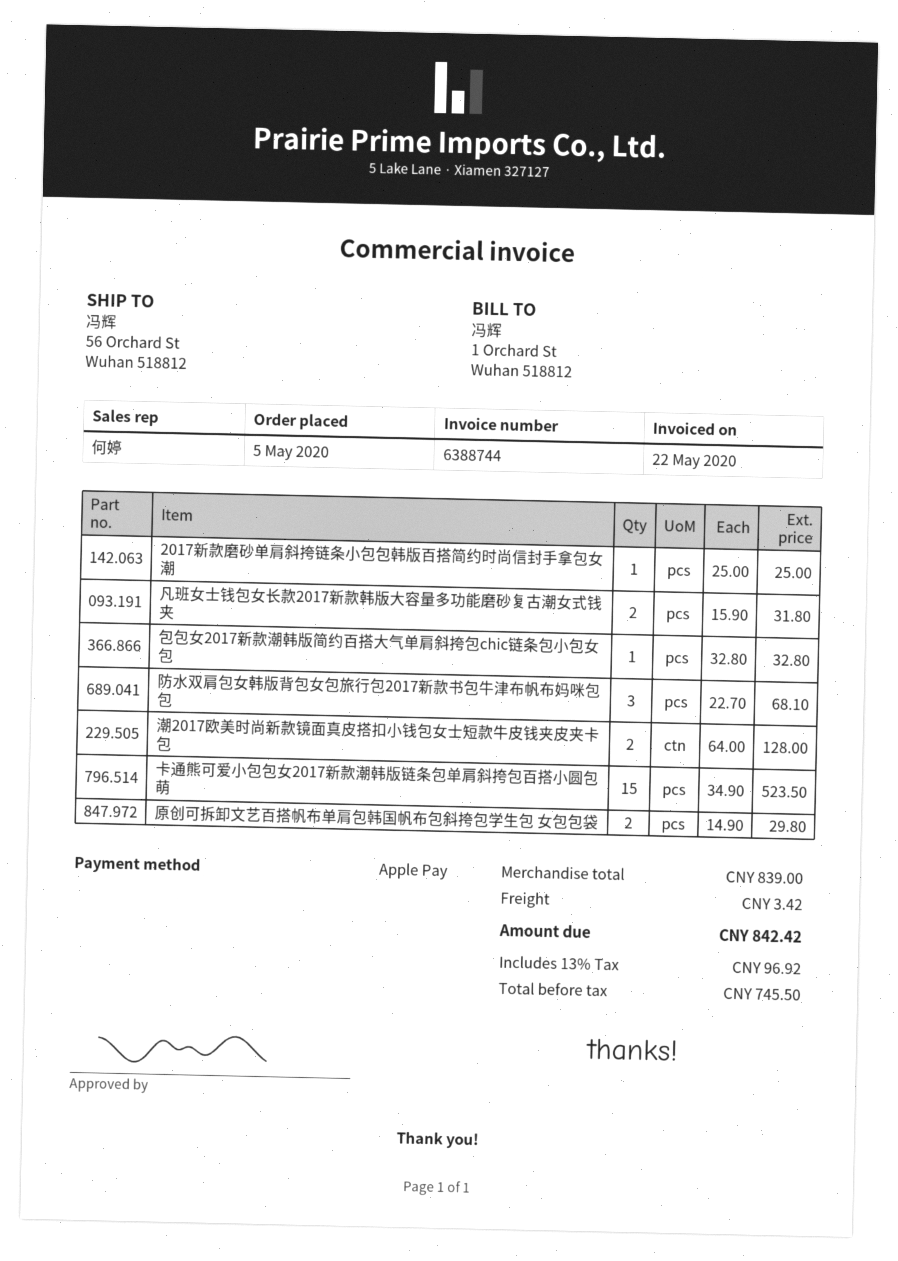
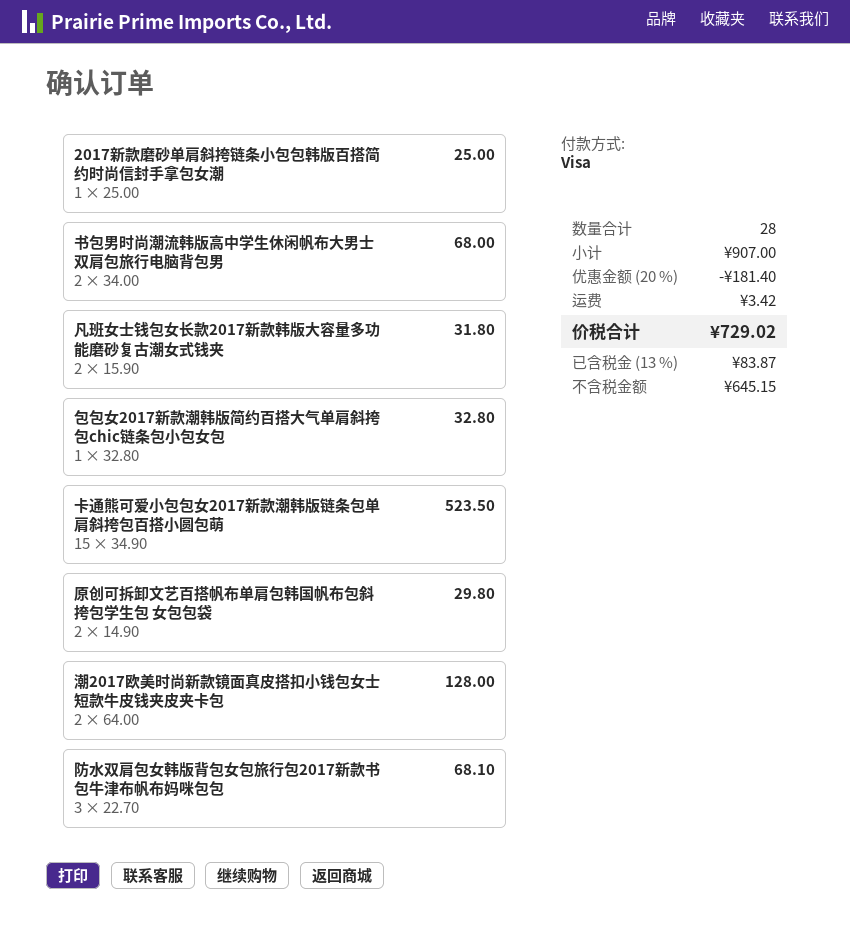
payment method: Apple Pay -> Visa
书包男时尚潮流韩版高中学生休闲帆布大男士双肩包旅行电脑背包男: none -> 2 x 34.00 = 68.00
subtotal: 839.00 -> 907.00
discount: none -> 20% = 181.40
net: 745.50 -> 645.15
tax: 13% = 96.92 -> 13% = 83.87
total: 842.42 -> 729.02

